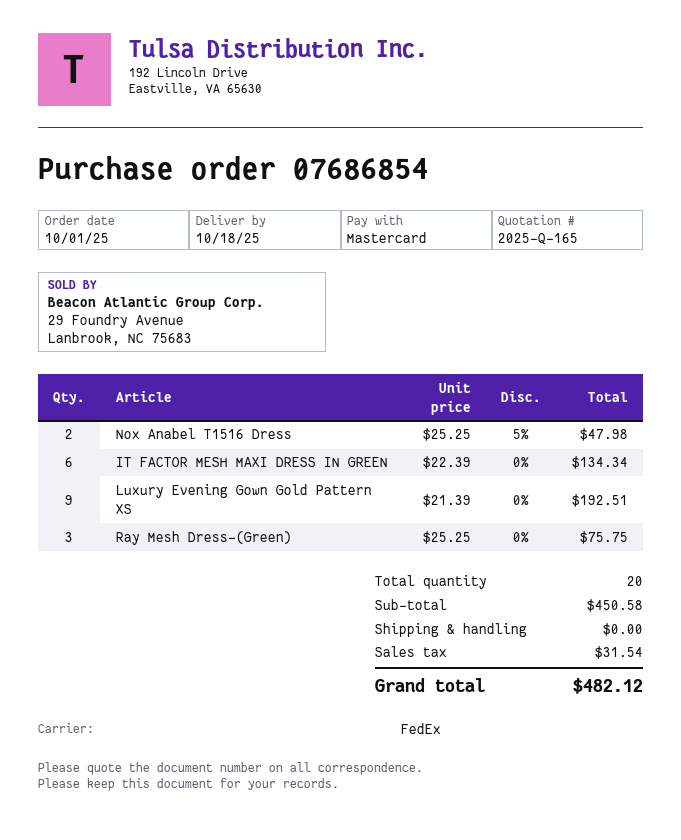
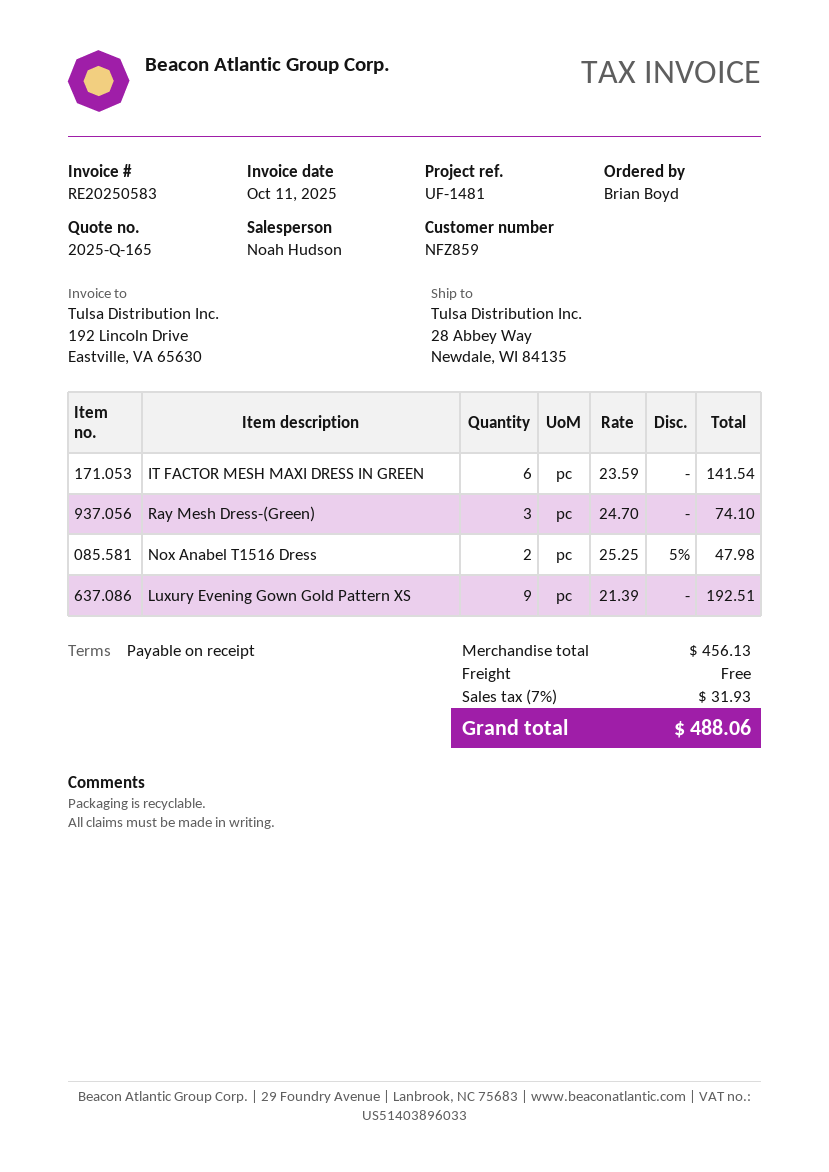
IT FACTOR MESH MAXI DRESS IN GREEN: 6 x 22.39 = 134.34 -> 6 x 23.59 = 141.54
Ray Mesh Dress-(Green): 3 x 25.25 = 75.75 -> 3 x 24.70 = 74.10
subtotal: 450.58 -> 456.13
tax: 31.54 -> 31.93
total: 482.12 -> 488.06

